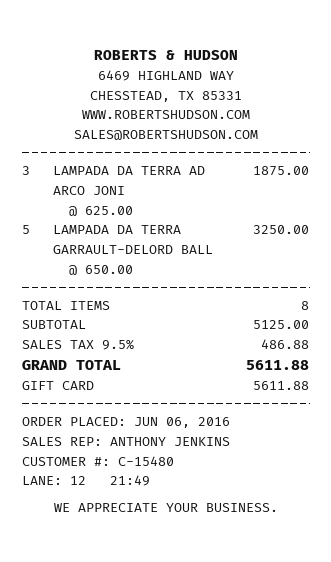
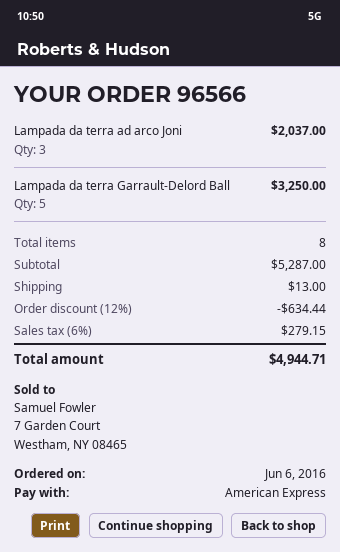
payment method: gift card -> American Express
LAMPADA DA TERRA AD ARCO JONI: 3 for 1875.00 -> 3 for 2037.00
subtotal: 5125.00 -> 5287.00
discount: none -> 12% = 634.44
shipping: none -> 13.00
tax: 9.5% = 486.88 -> 6% = 279.15
total: 5611.88 -> 4944.71

